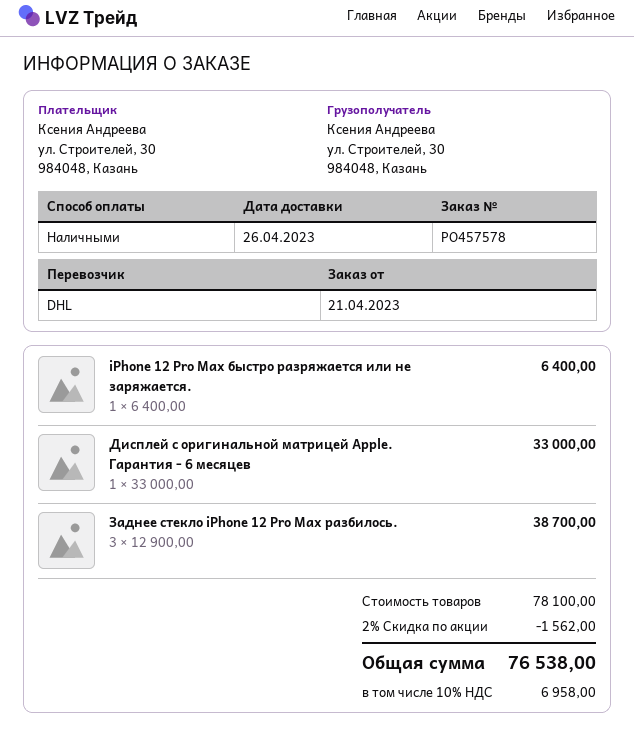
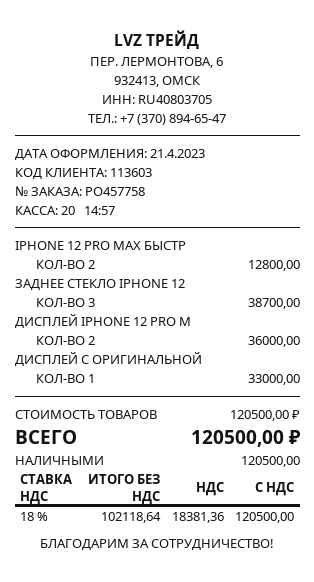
order number: PO457578 -> PO457758
iPhone 12 Pro Max быстро разряжается или не заряжается.: 1 for 6400.00 -> 2 for 12800.00
ДИСПЛЕЙ IPHONE 12 PRO M: none -> 2 for 36000.00
subtotal: 78100.00 -> 120500.00
discount: 2% = 1562.00 -> none
tax: 10% = 6958.00 -> 18% = 18381.36
total: 76538.00 -> 120500.00

